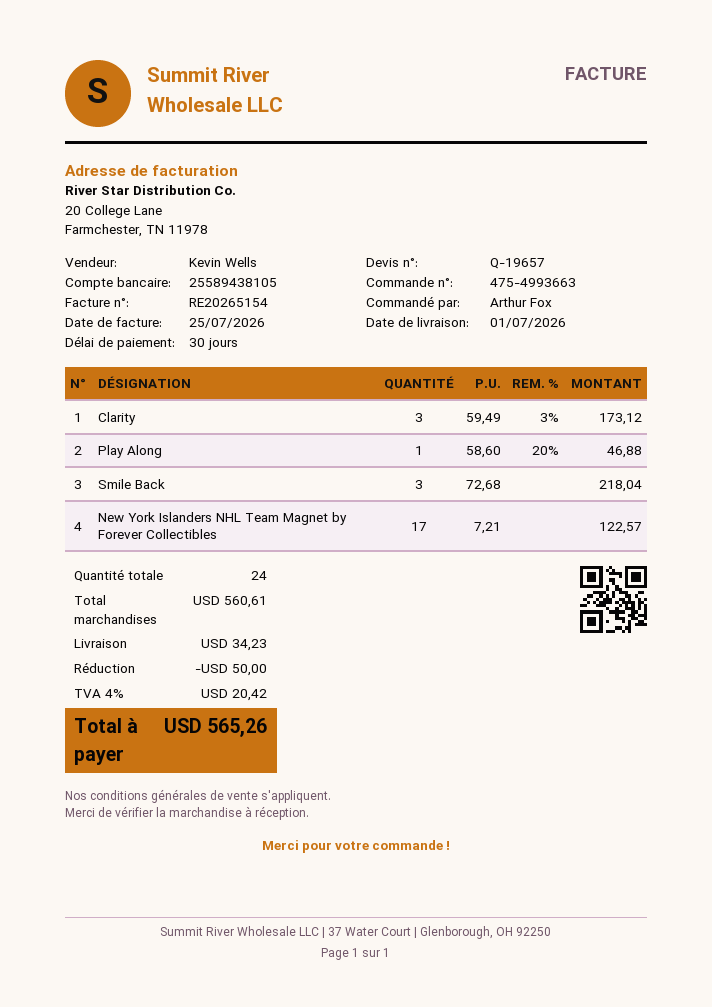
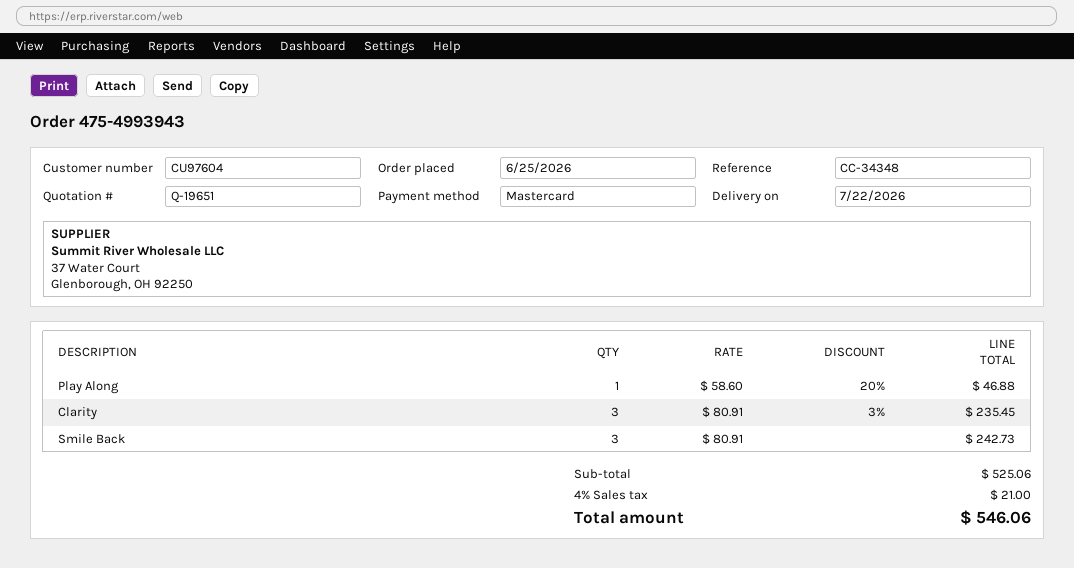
quote number: Q-19657 -> Q-19651
order number: 475-4993663 -> 475-4993943
delivery date: 2026-07-01 -> 2026-07-22
Clarity: 3 x 59.49 - 3% = 173.12 -> 3 x 80.91 - 3% = 235.45
Smile Back: 3 x 72.68 = 218.04 -> 3 x 80.91 = 242.73
New York Islanders NHL Team Magnet by Forever Collectibles: 17 x 7.21 = 122.57 -> none
subtotal: 560.61 -> 525.06
discount: 50.00 -> none
shipping: 34.23 -> none
tax: 4% = 20.42 -> 4% = 21.00
total: 565.26 -> 546.06

